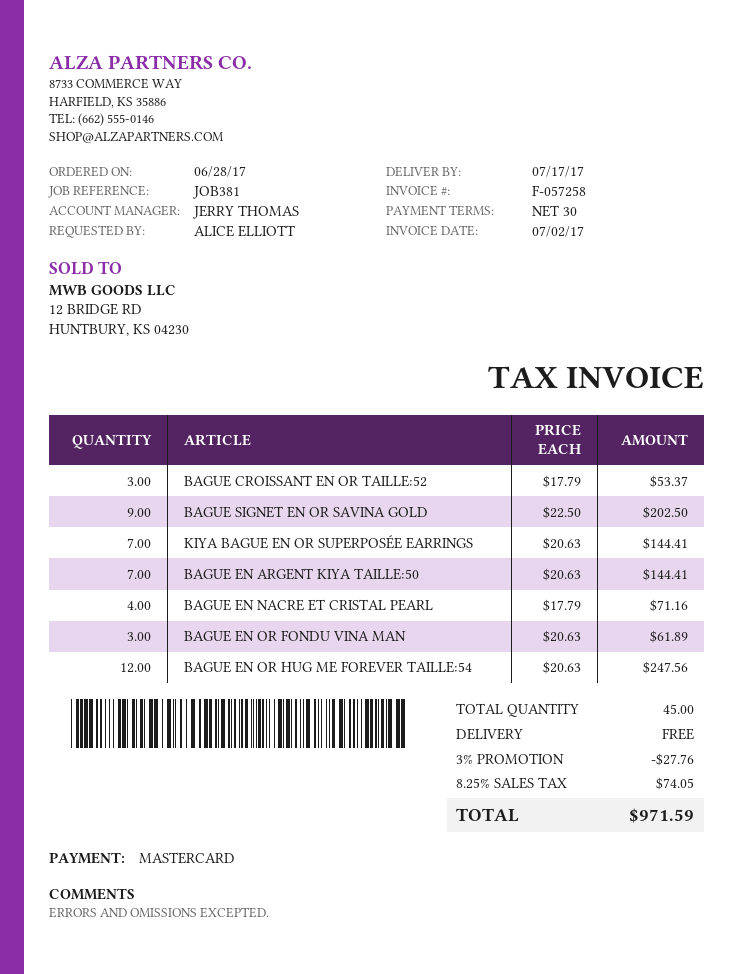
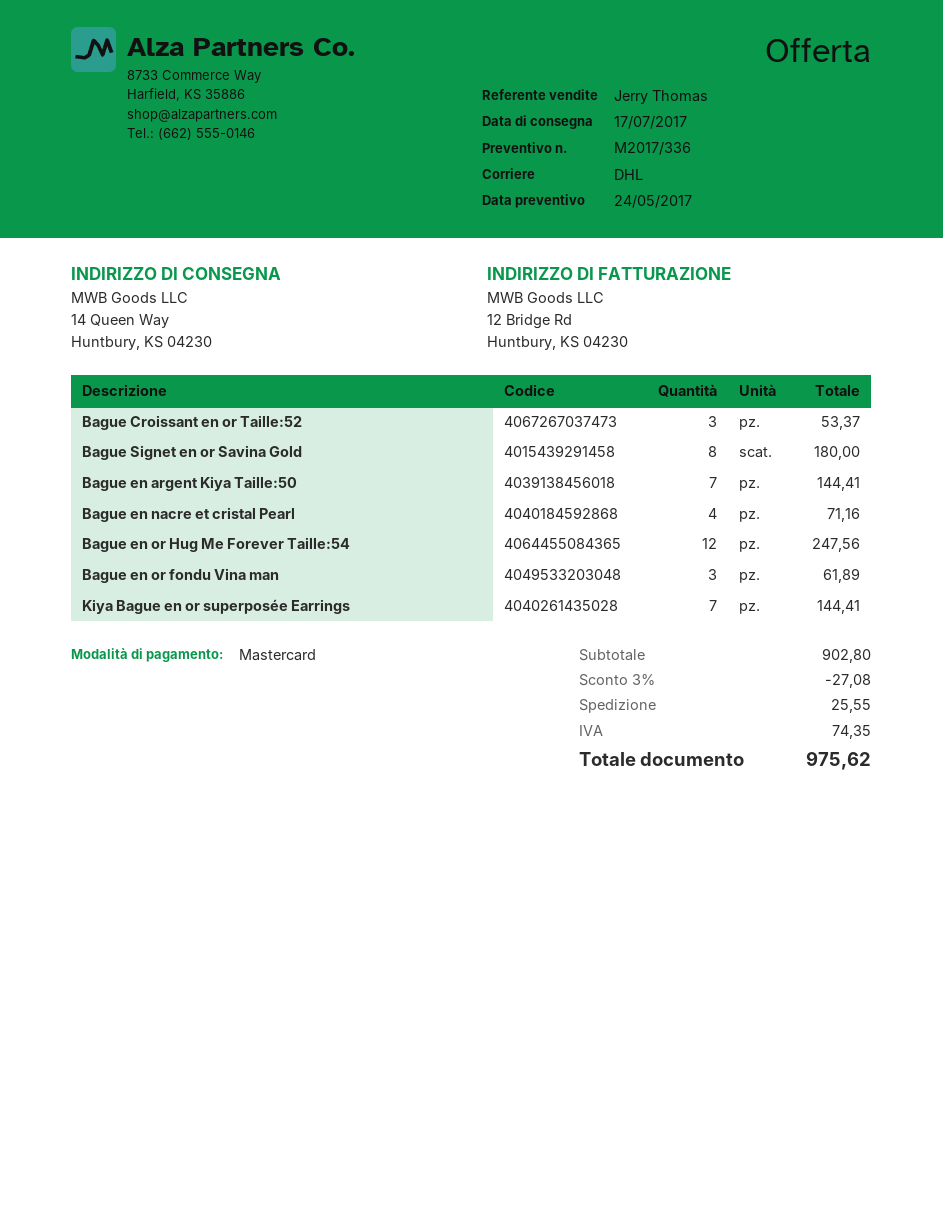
BAGUE SIGNET EN OR SAVINA GOLD: 9 for 202.50 -> 8 for 180.00
discount: 3% = 27.76 -> 3% = 27.08
shipping: 0.00 -> 25.55
tax: 74.05 -> 74.35
total: 971.59 -> 975.62

